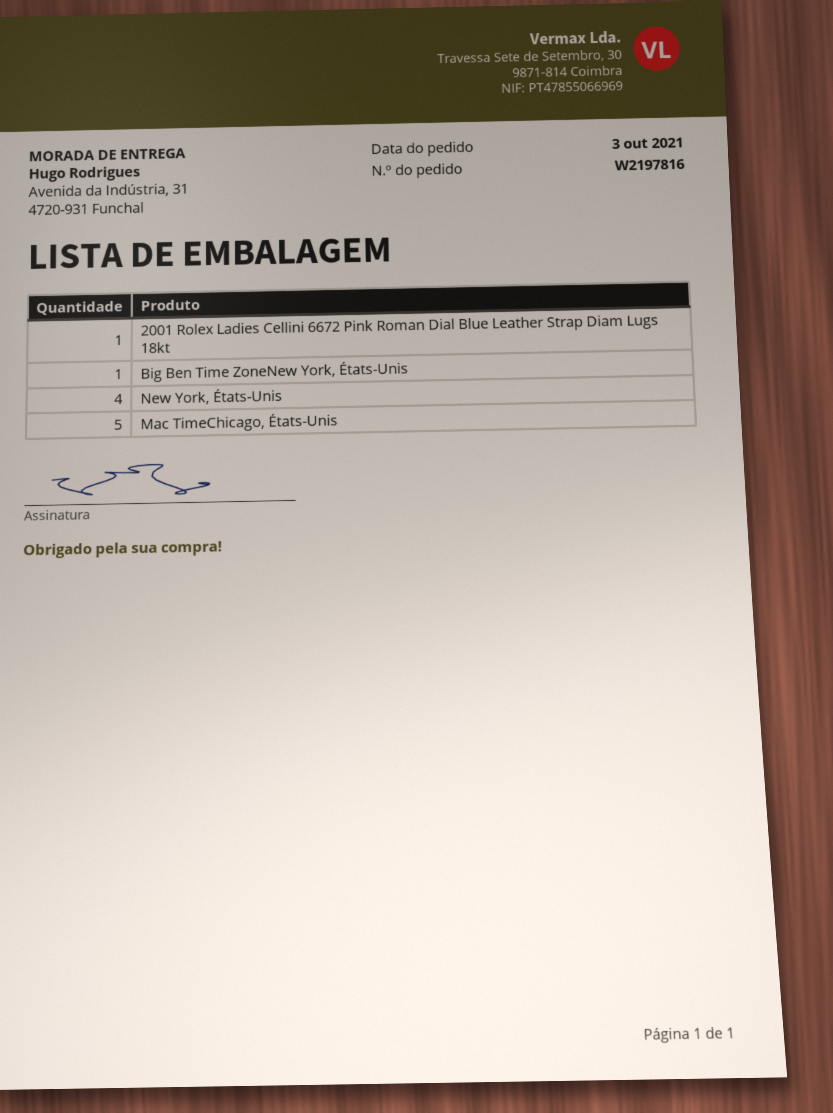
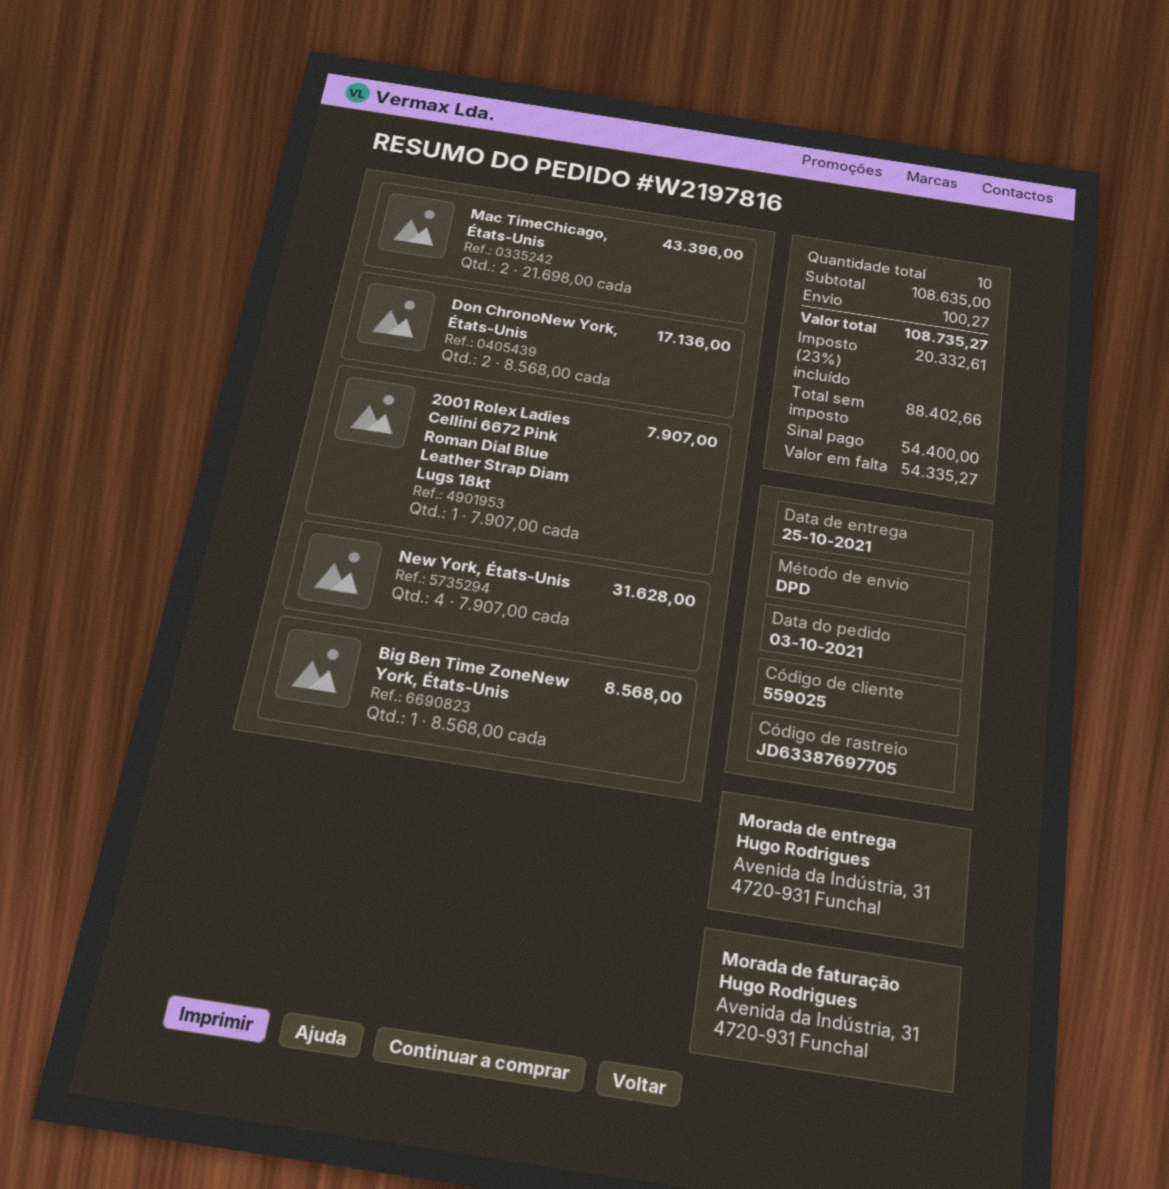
Mac TimeChicago, États-Unis: 5 -> 2
Don ChronoNew York, États-Unis: none -> 2

